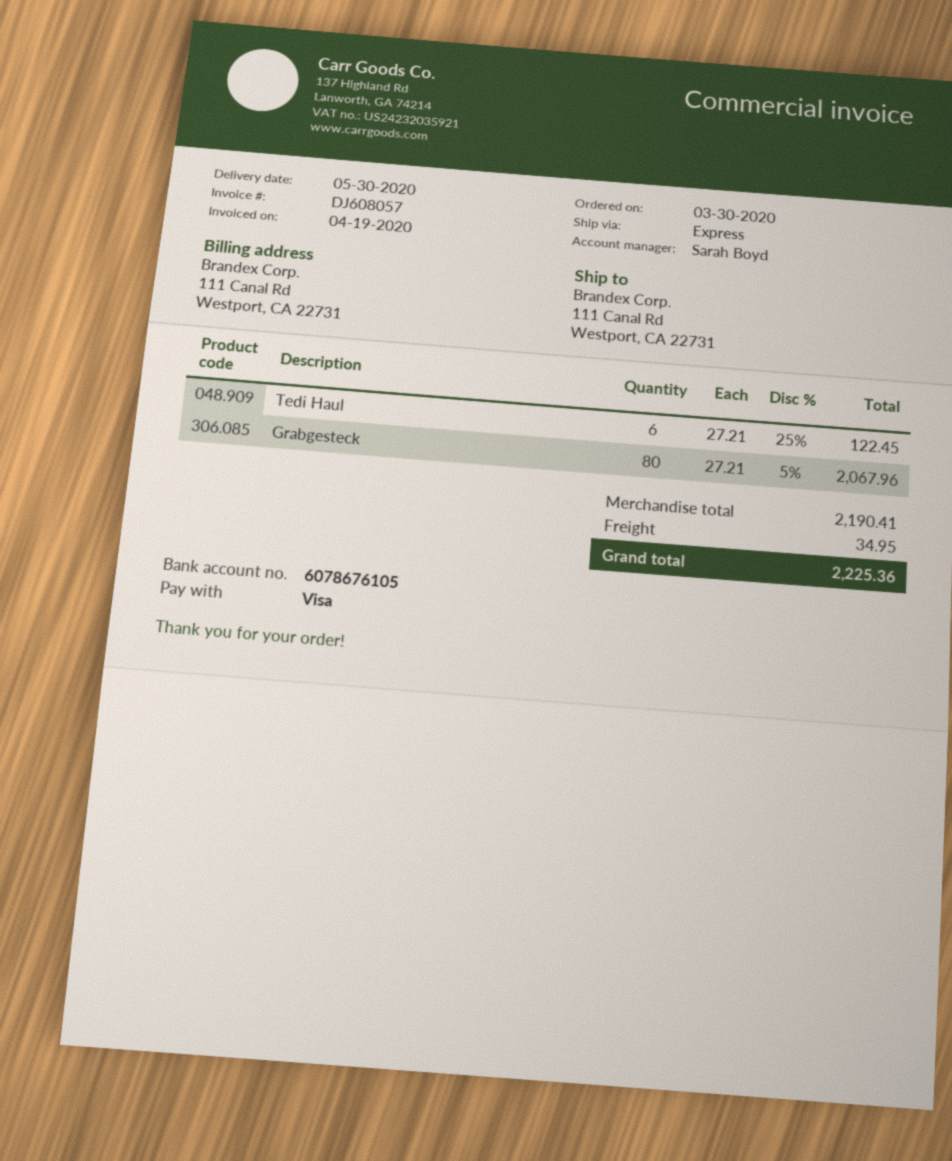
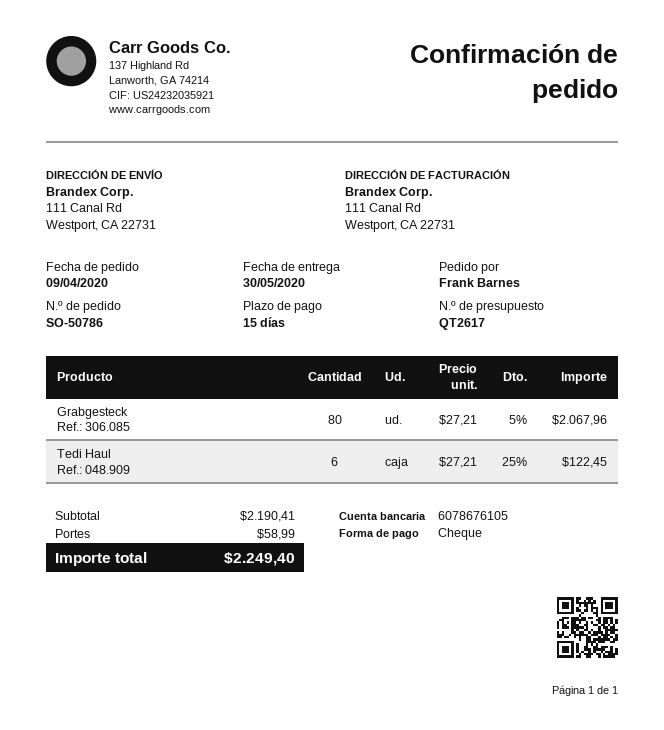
order date: 2020-03-30 -> 2020-04-09
payment method: Visa -> cheque
shipping: 34.95 -> 58.99
total: 2225.36 -> 2249.40

